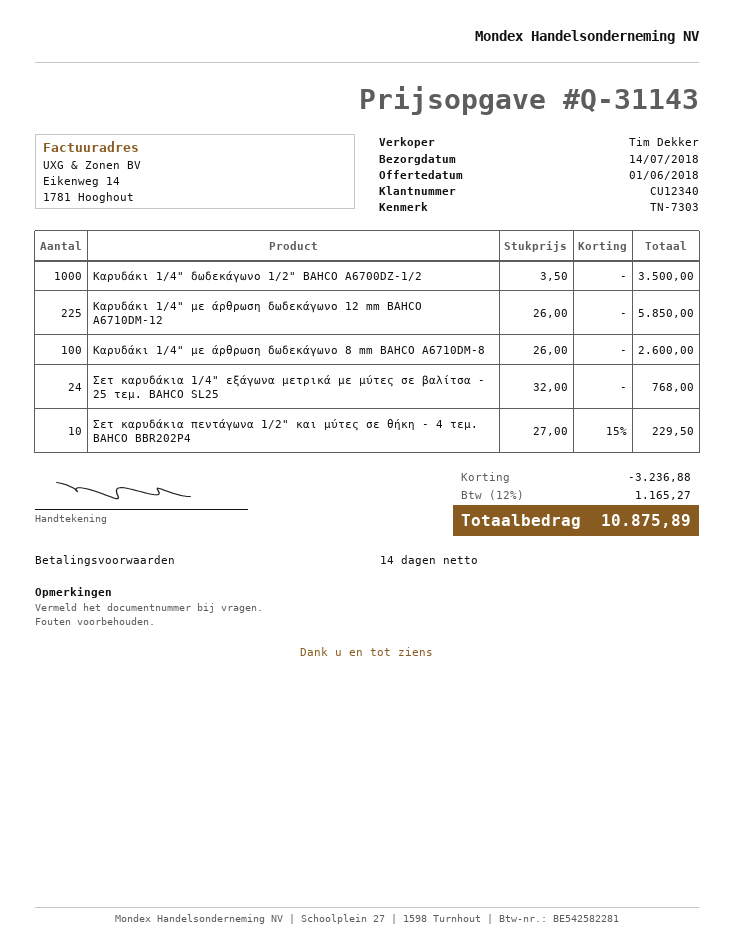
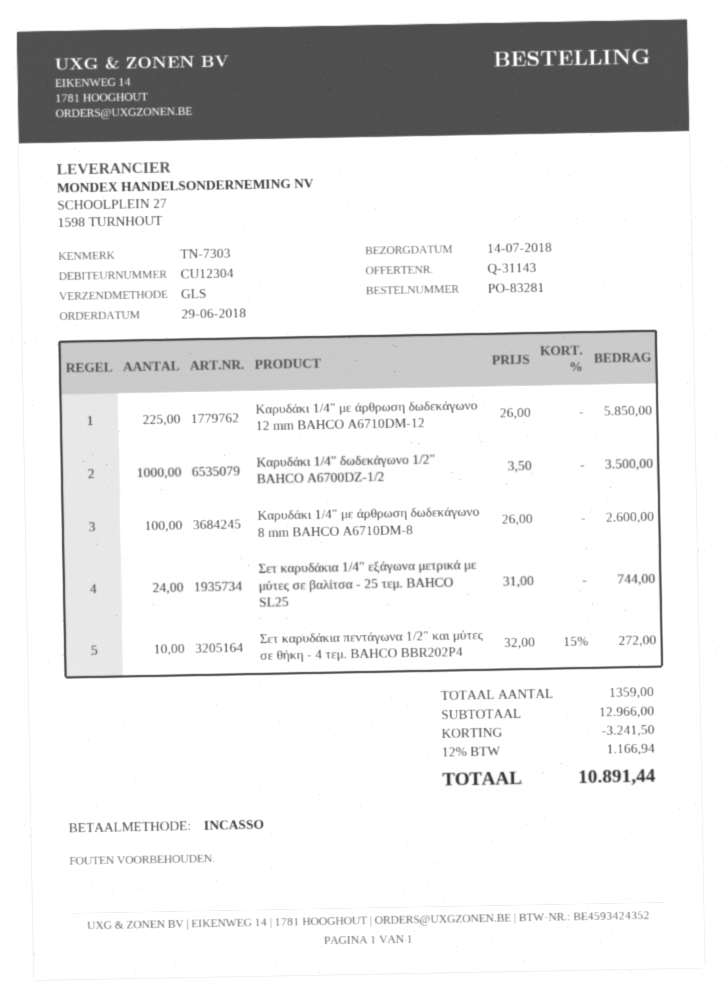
customer number: CU12340 -> CU12304
Σετ καρυδάκια 1/4" εξάγωνα μετρικά με μύτες σε βαλίτσα - 25 τεμ. BAHCO SL25: 24 x 32.00 = 768.00 -> 24 x 31.00 = 744.00
Σετ καρυδάκια πεντάγωνα 1/2" και μύτες σε θήκη - 4 τεμ. BAHCO BBR202P4: 10 x 27.00 - 15% = 229.50 -> 10 x 32.00 - 15% = 272.00
discount: 3236.88 -> 3241.50
tax: 12% = 1165.27 -> 12% = 1166.94
total: 10875.89 -> 10891.44

